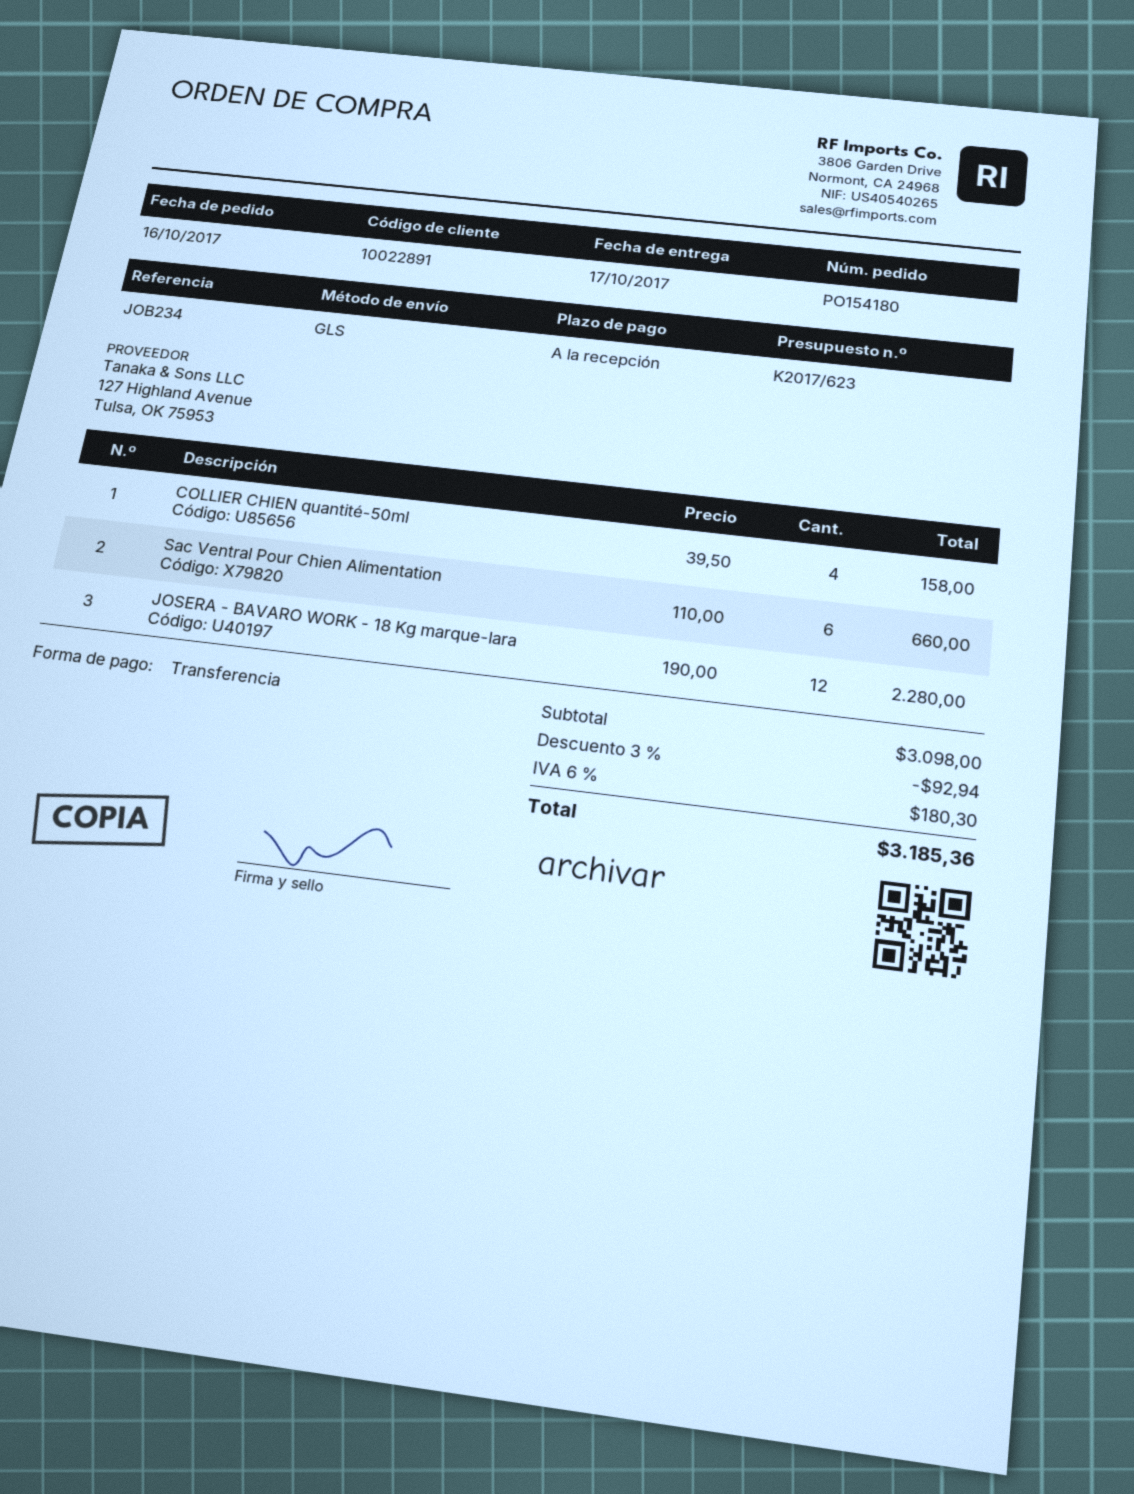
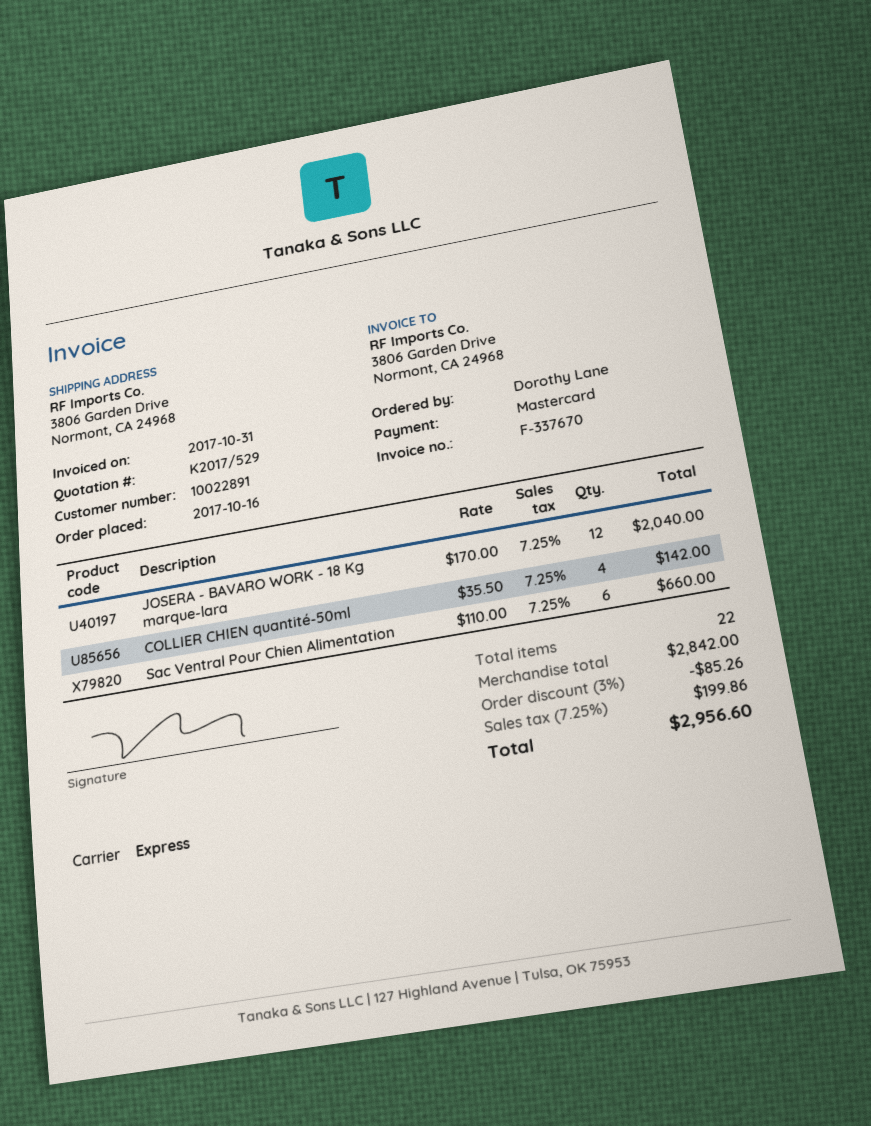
quote number: K2017/623 -> K2017/529
payment method: bank transfer -> Mastercard
shipping method: GLS -> express
COLLIER CHIEN quantité-50ml: 4 x 39.50 = 158.00 -> 4 x 35.50 = 142.00
JOSERA - BAVARO WORK - 18 Kg marque-lara: 12 x 190.00 = 2280.00 -> 12 x 170.00 = 2040.00
subtotal: 3098.00 -> 2842.00
discount: 3% = 92.94 -> 3% = 85.26
tax: 6% = 180.30 -> 7.25% = 199.86
total: 3185.36 -> 2956.60

